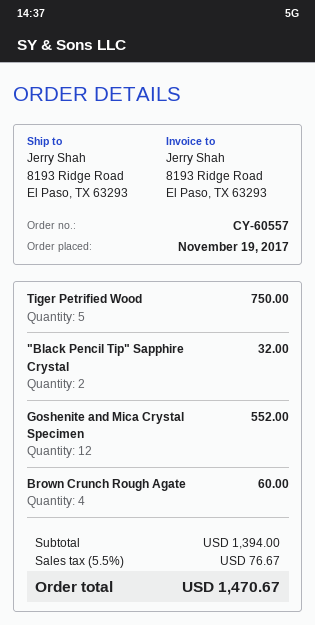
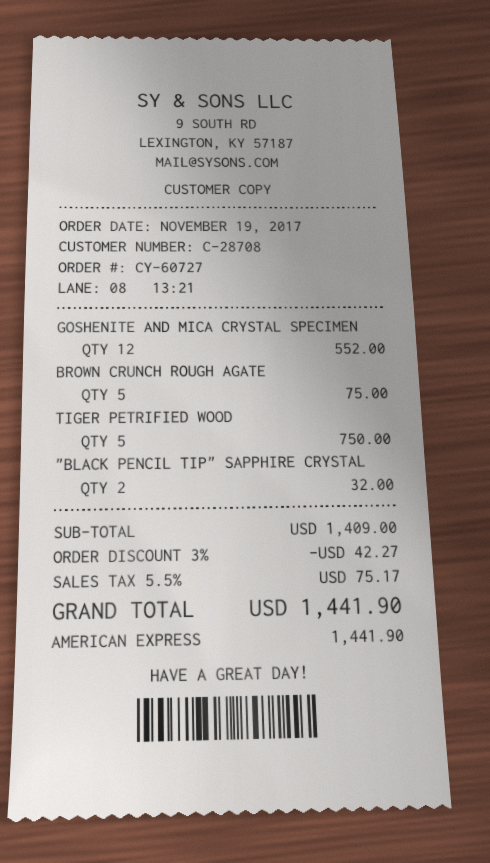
order number: CY-60557 -> CY-60727
Brown Crunch Rough Agate: 4 for 60.00 -> 5 for 75.00
subtotal: 1394.00 -> 1409.00
discount: none -> 3% = 42.27
tax: 5.5% = 76.67 -> 5.5% = 75.17
total: 1470.67 -> 1441.90

